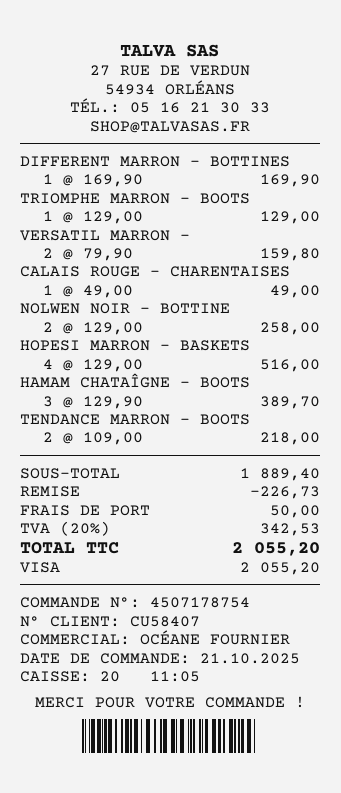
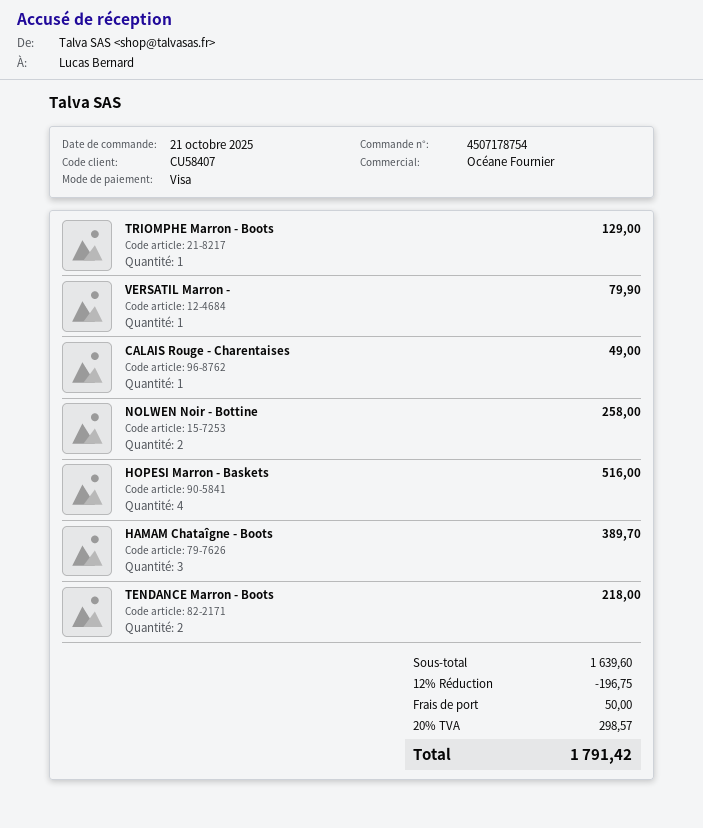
DIFFERENT MARRON - BOTTINES: 1 for 169.90 -> none
VERSATIL MARRON -: 2 for 159.80 -> 1 for 79.90
subtotal: 1889.40 -> 1639.60
discount: 226.73 -> 196.75
tax: 20% = 342.53 -> 20% = 298.57
total: 2055.20 -> 1791.42

